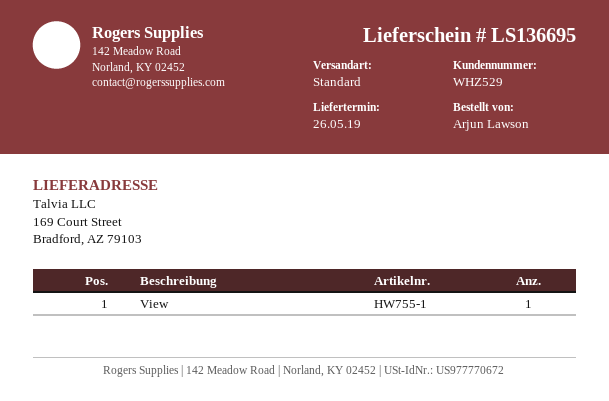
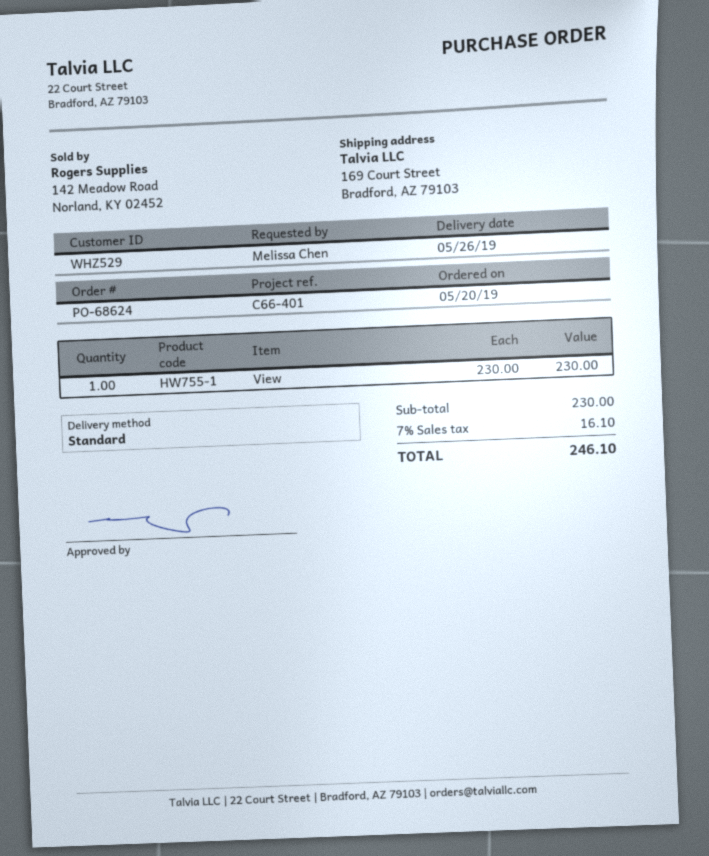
ordered by: Arjun Lawson -> Melissa Chen

